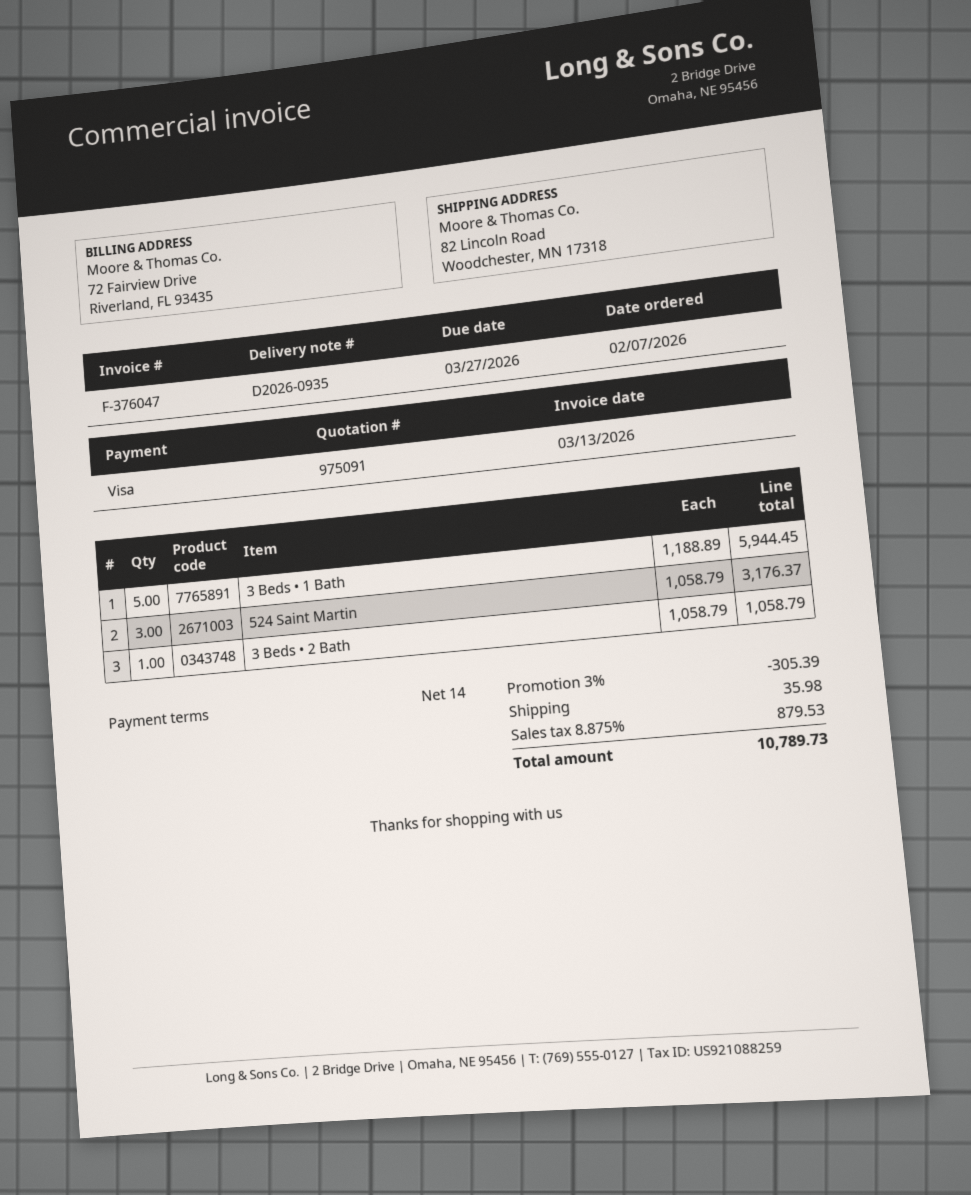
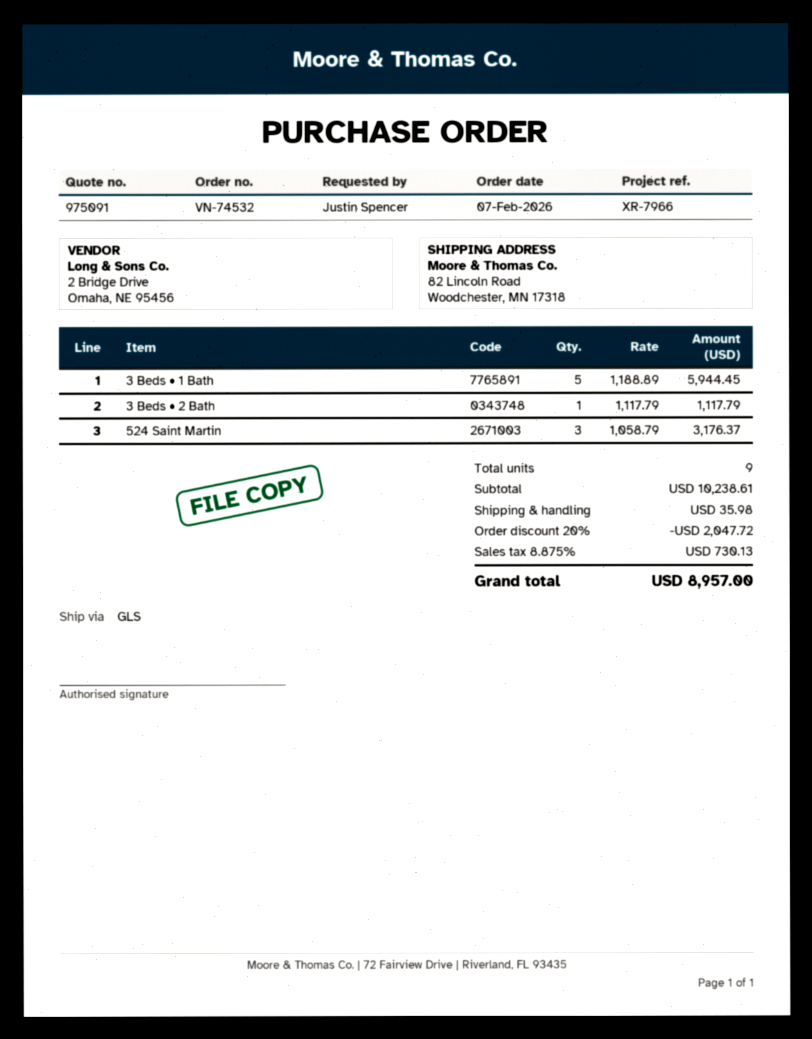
3 Beds • 2 Bath: 1 x 1058.79 = 1058.79 -> 1 x 1117.79 = 1117.79
discount: 3% = 305.39 -> 20% = 2047.72
tax: 8.875% = 879.53 -> 8.875% = 730.13
total: 10789.73 -> 8957.00

